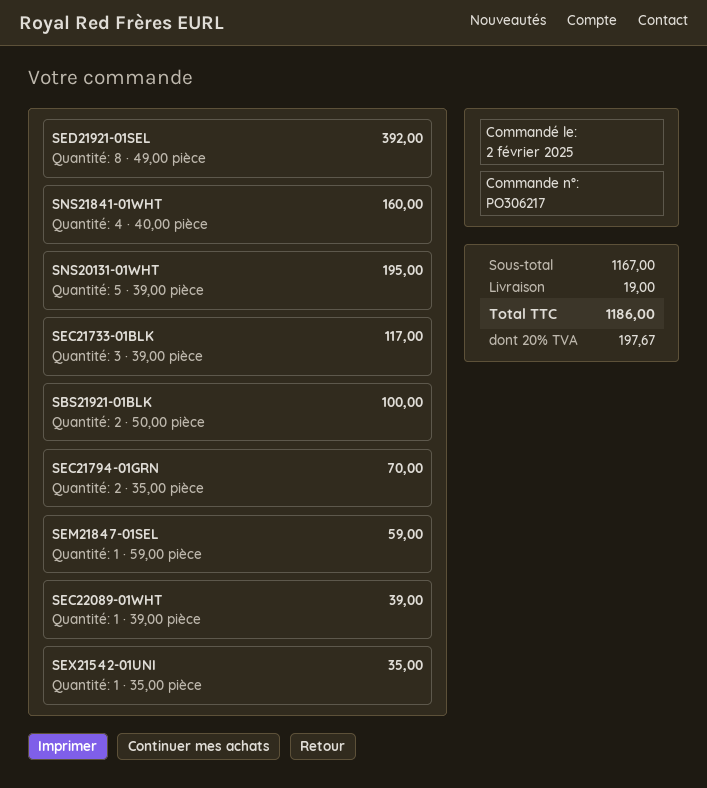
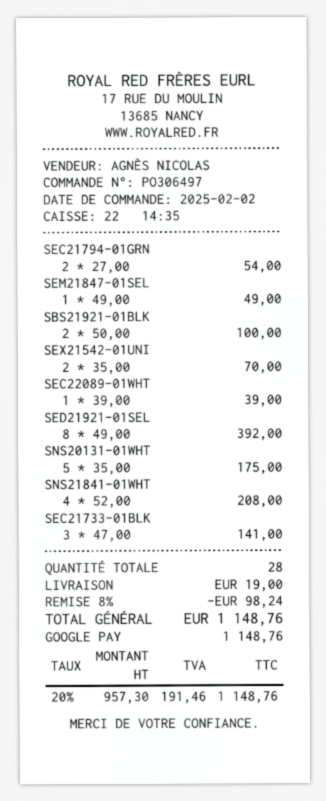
order number: PO306217 -> PO306497
SNS21841-01WHT: 4 x 40.00 = 160.00 -> 4 x 52.00 = 208.00
SNS20131-01WHT: 5 x 39.00 = 195.00 -> 5 x 35.00 = 175.00
SEC21733-01BLK: 3 x 39.00 = 117.00 -> 3 x 47.00 = 141.00
SEC21794-01GRN: 2 x 35.00 = 70.00 -> 2 x 27.00 = 54.00
SEM21847-01SEL: 1 x 59.00 = 59.00 -> 1 x 49.00 = 49.00
SEX21542-01UNI: 1 x 35.00 = 35.00 -> 2 x 35.00 = 70.00
discount: none -> 8% = 98.24
tax: 20% = 197.67 -> 20% = 191.46
total: 1186.00 -> 1148.76

